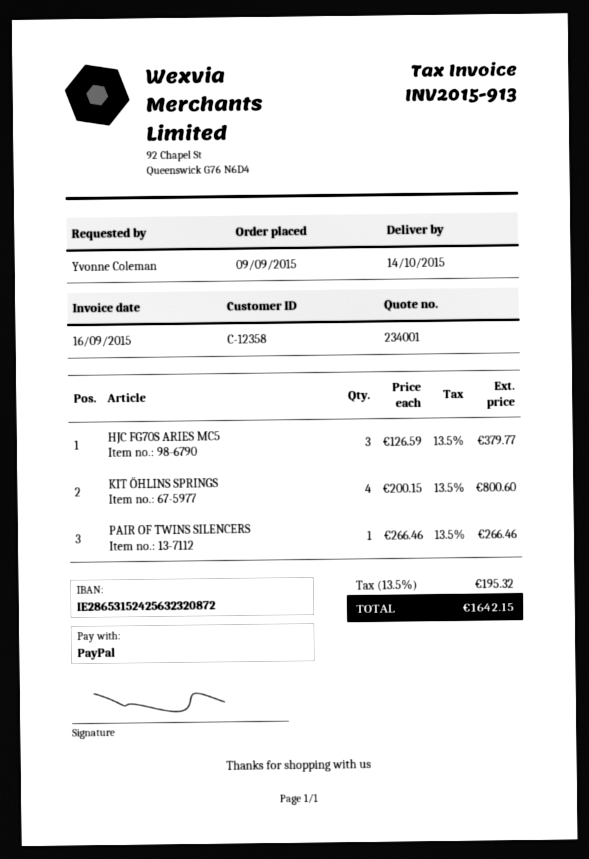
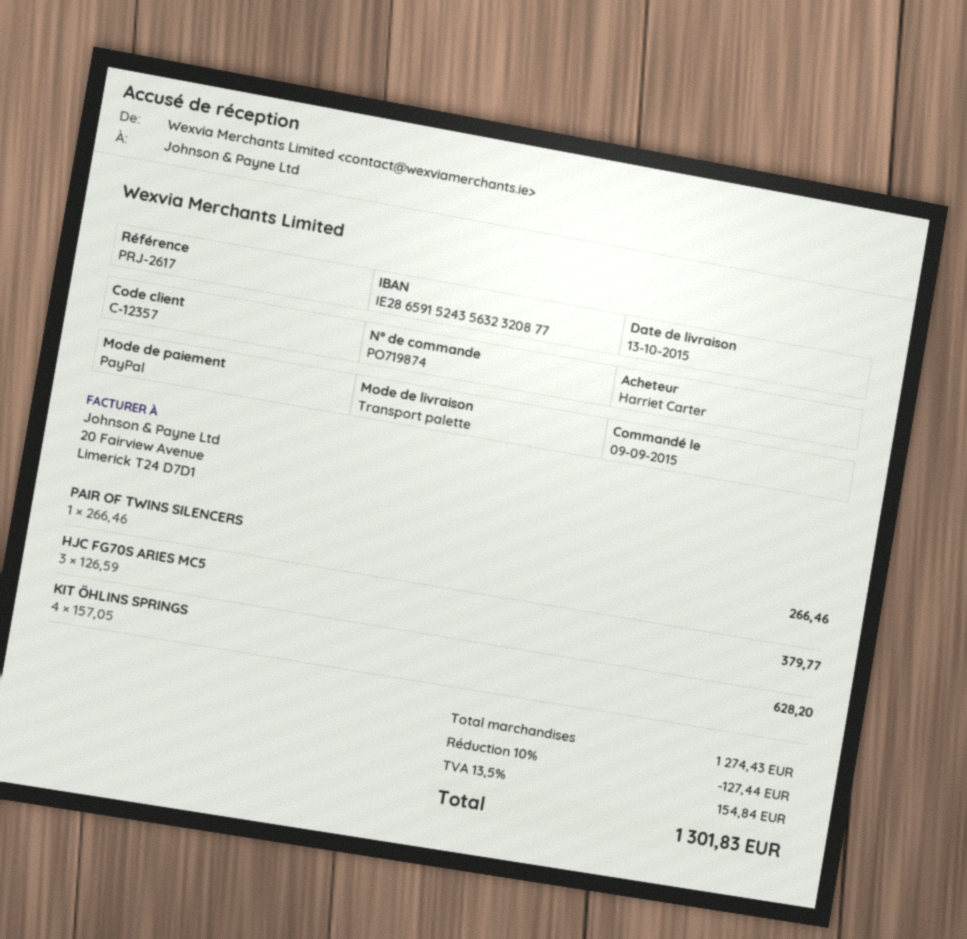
delivery date: 2015-10-14 -> 2015-10-13
customer number: C-12358 -> C-12357
ordered by: Yvonne Coleman -> Harriet Carter
bank account: IE28653152425632320872 -> IE28659152435632320877
KIT ÖHLINS SPRINGS: 4 x 200.15 = 800.60 -> 4 x 157.05 = 628.20
discount: none -> 10% = 127.44
tax: 13.5% = 195.32 -> 13.5% = 154.84
total: 1642.15 -> 1301.83

